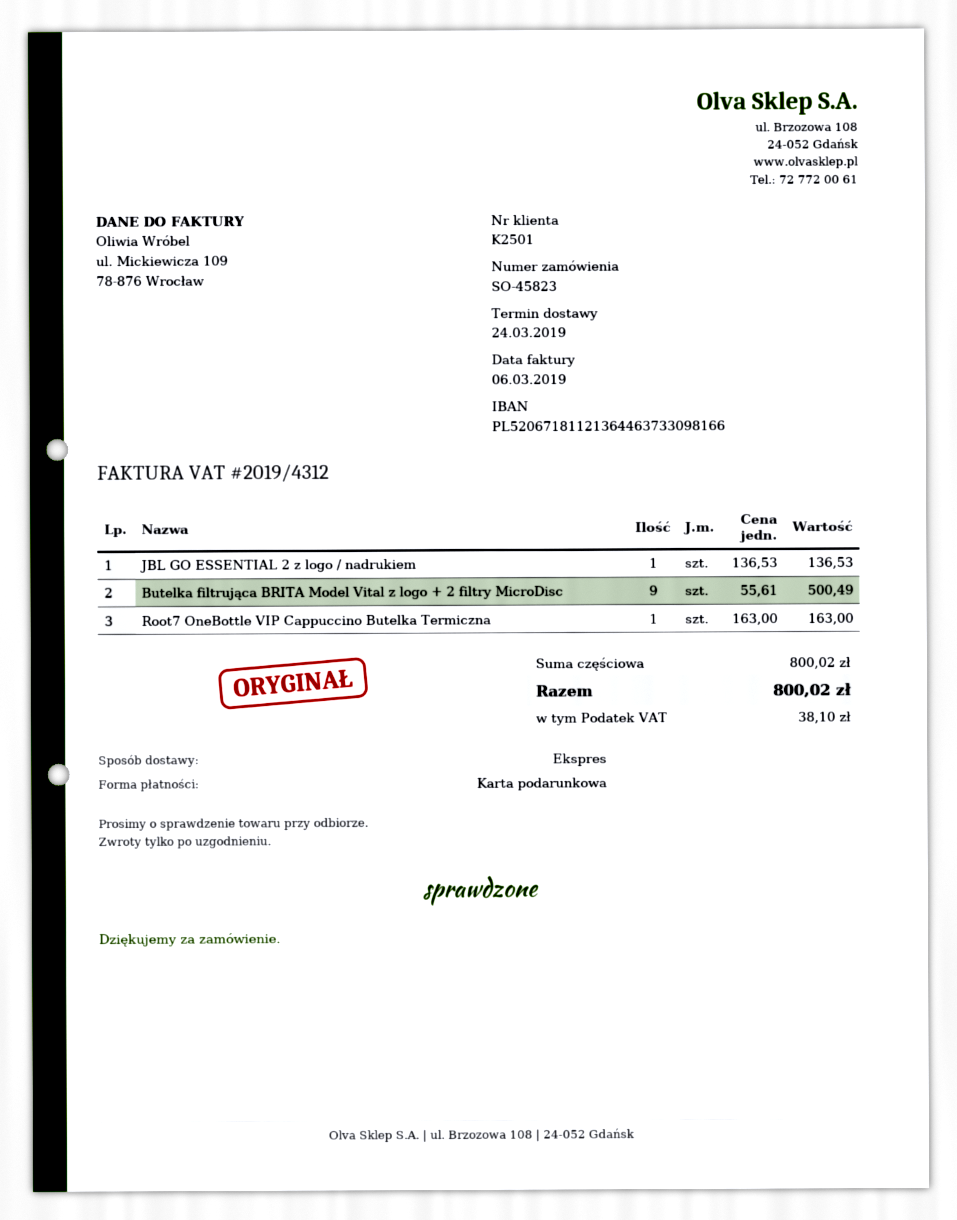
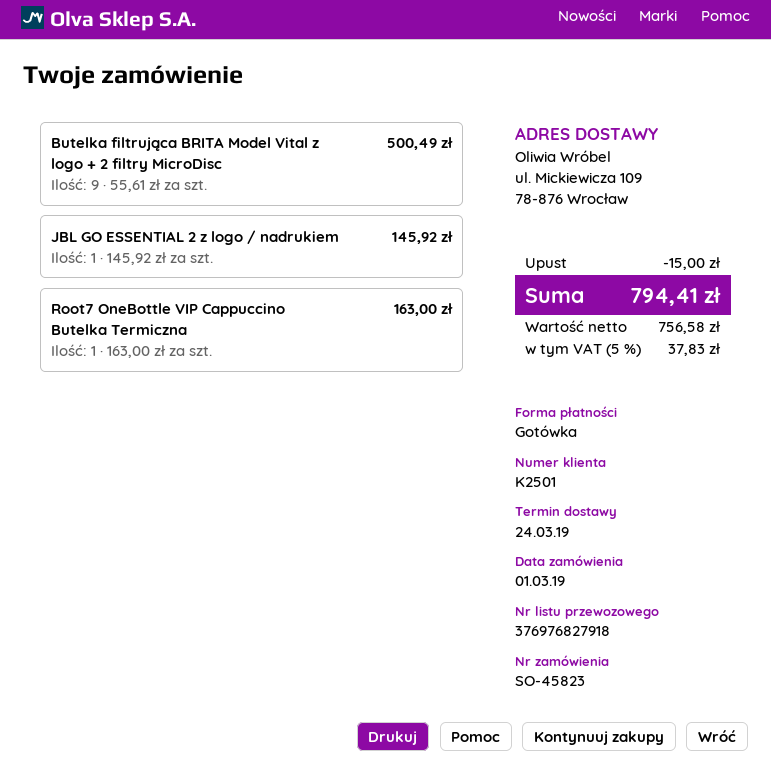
payment method: gift card -> cash
JBL GO ESSENTIAL 2 z logo / nadrukiem: 1 x 136.53 = 136.53 -> 1 x 145.92 = 145.92
discount: none -> 15.00
tax: 38.10 -> 37.83
total: 800.02 -> 794.41

